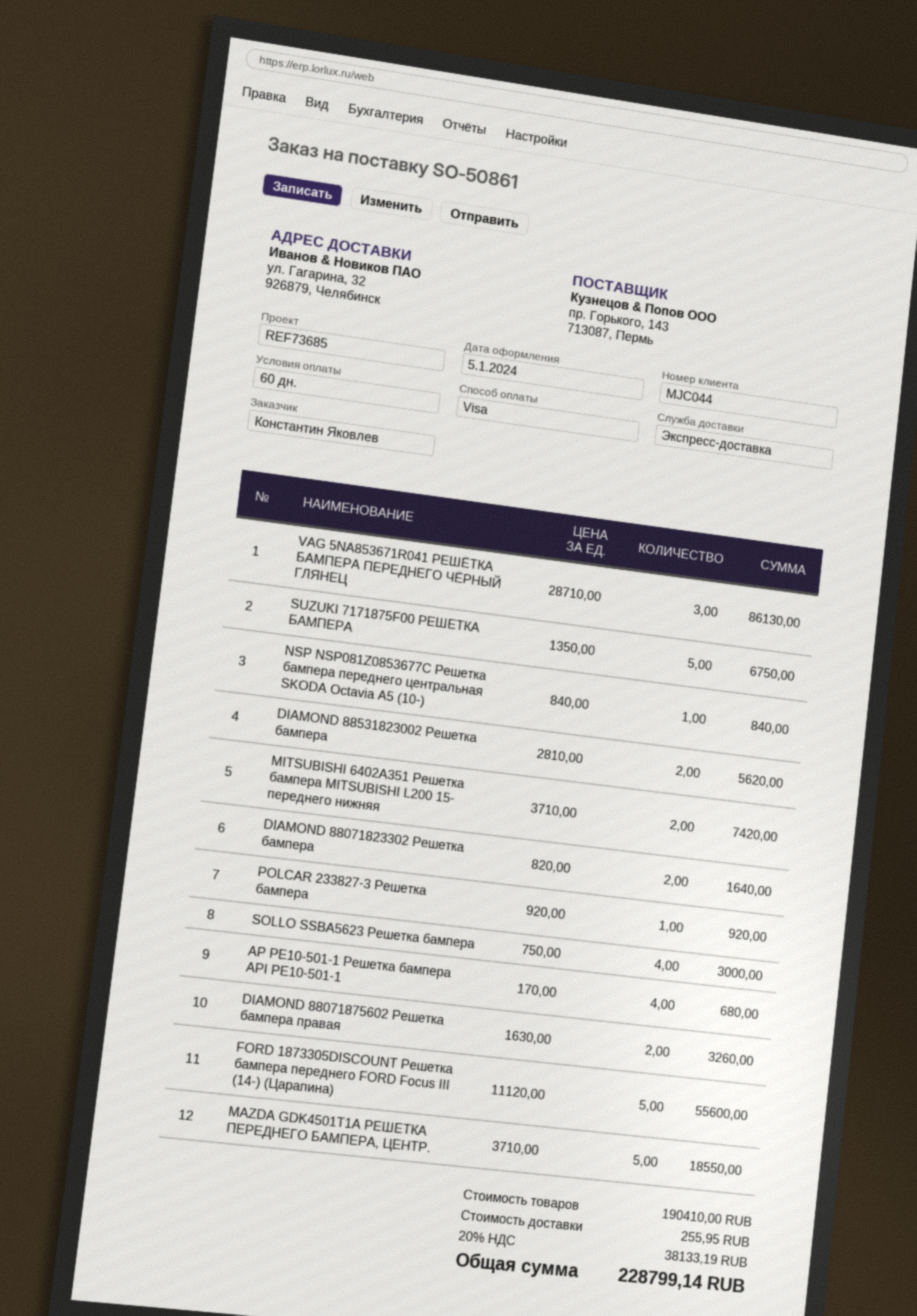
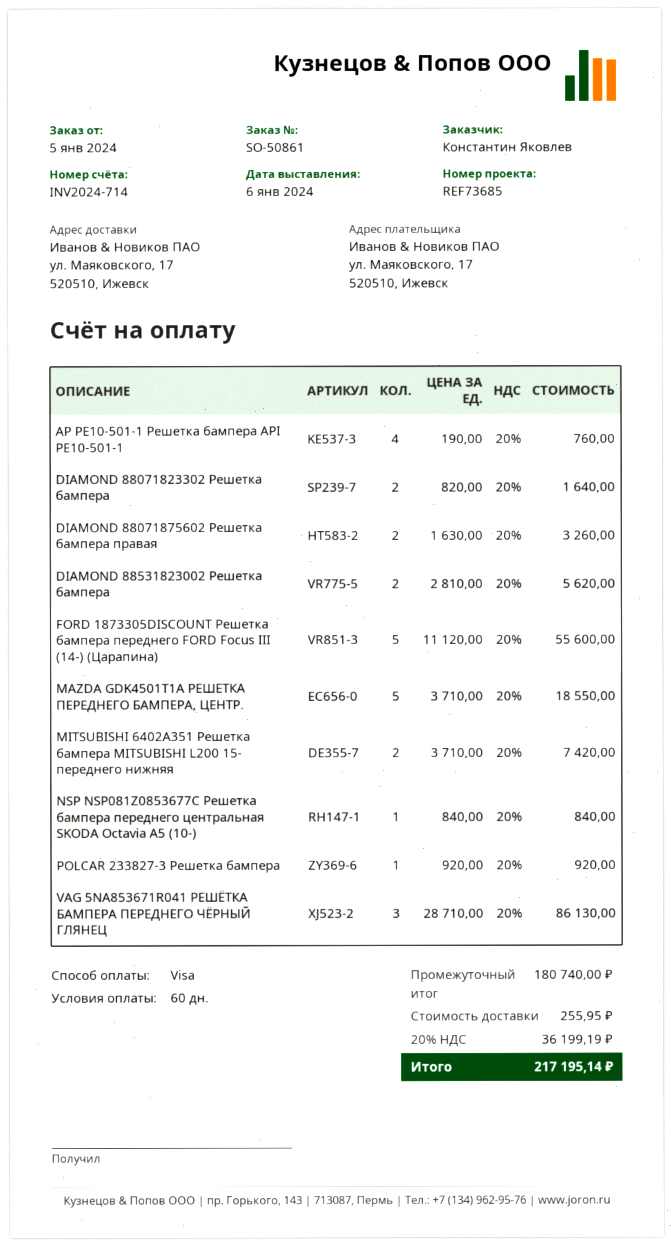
ship to: ул. Гагарина, 32, 926879, Челябинск -> ул. Маяковского, 17, 520510, Ижевск
SUZUKI 7171875F00 РЕШЕТКА БАМПЕРА: 5 x 1350.00 = 6750.00 -> none
SOLLO SSBA5623 Решетка бампера: 4 x 750.00 = 3000.00 -> none
AP PE10-501-1 Решетка бампера API PE10-501-1: 4 x 170.00 = 680.00 -> 4 x 190.00 = 760.00
subtotal: 190410.00 -> 180740.00
tax: 20% = 38133.19 -> 20% = 36199.19
total: 228799.14 -> 217195.14

